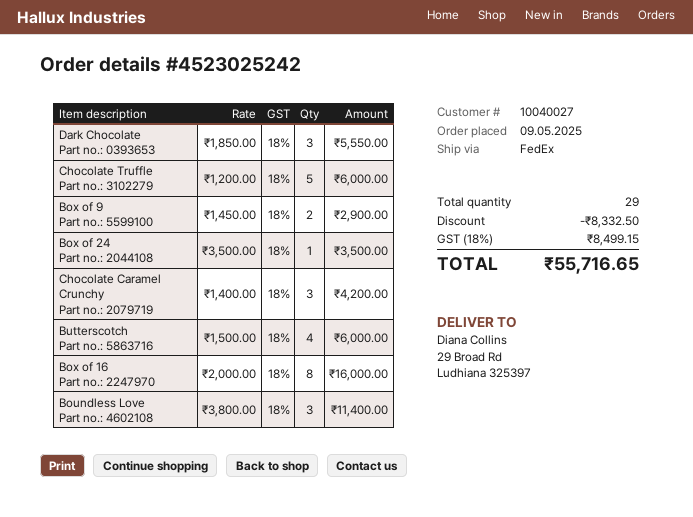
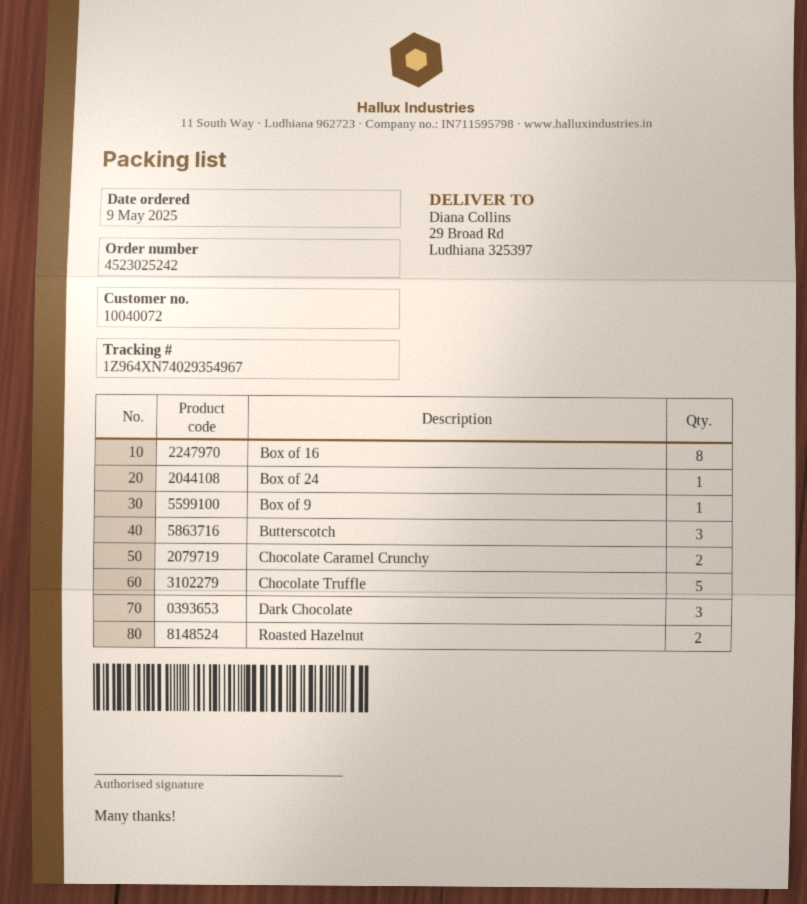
customer number: 10040027 -> 10040072
Box of 9: 2 -> 1
Chocolate Caramel Crunchy: 3 -> 2
Butterscotch: 4 -> 3
Boundless Love: 3 -> none
Roasted Hazelnut: none -> 2

